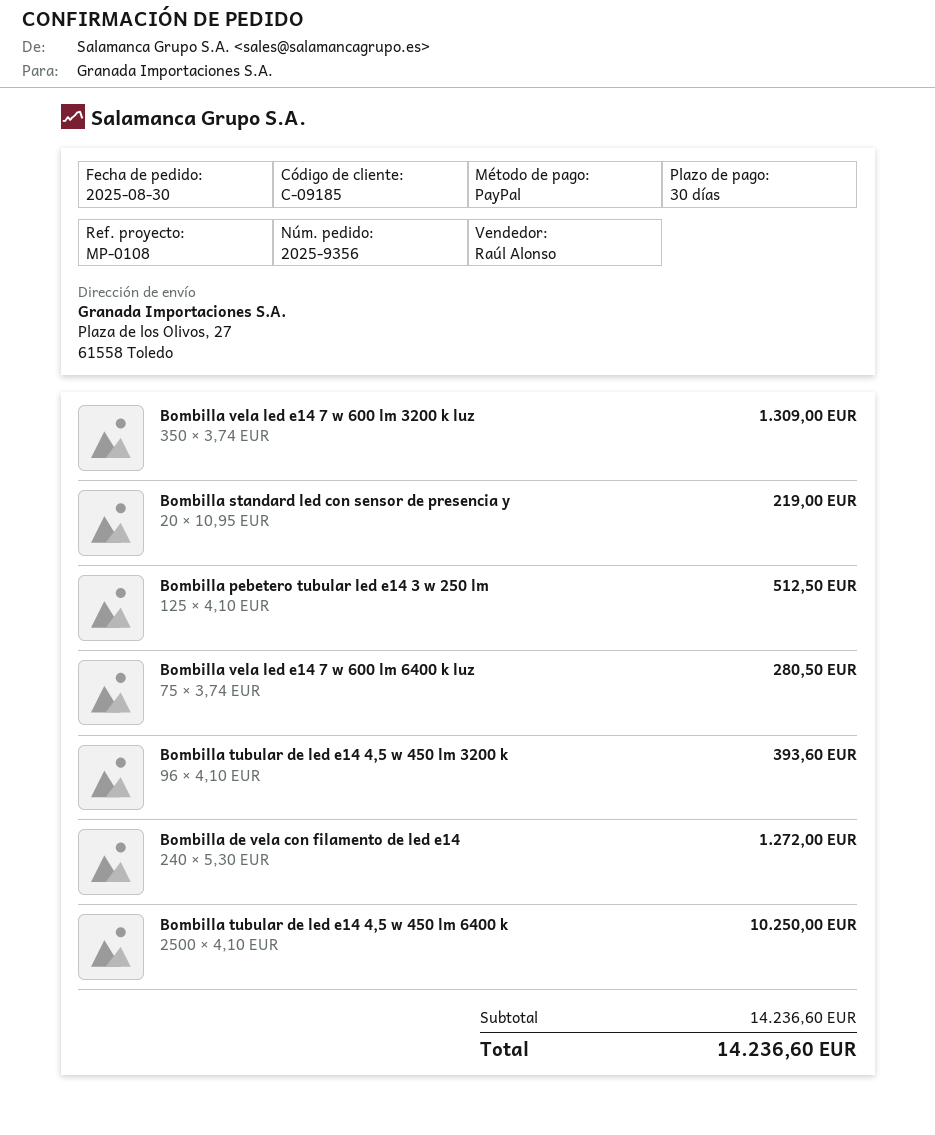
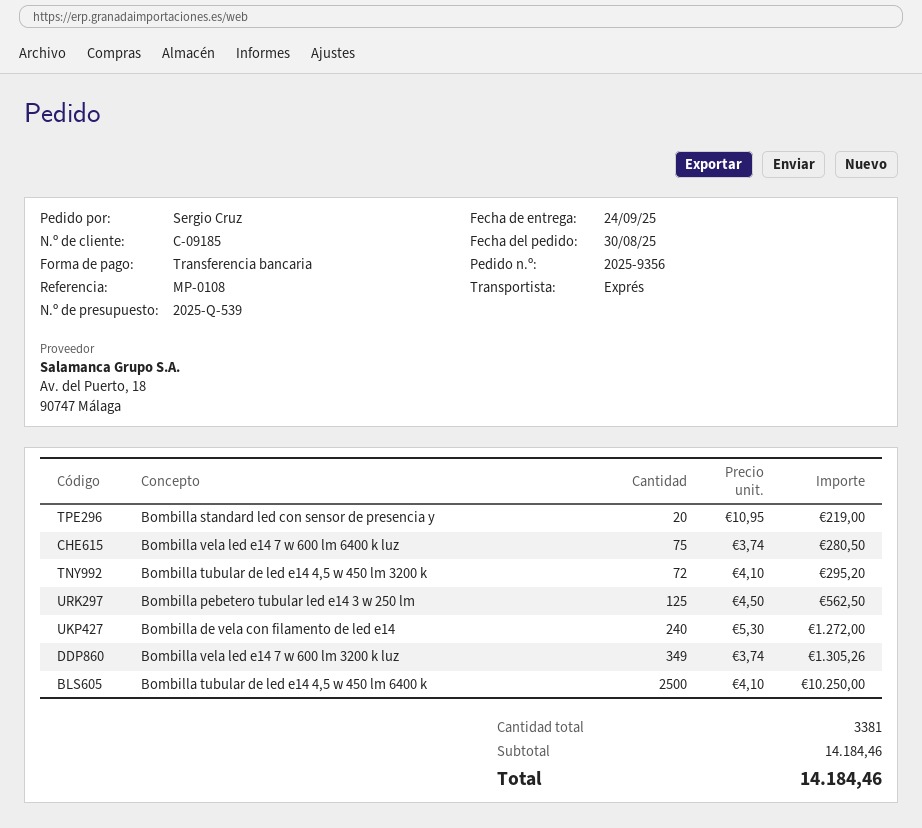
payment method: PayPal -> bank transfer
Bombilla vela led e14 7 w 600 lm 3200 k luz: 350 x 3.74 = 1309.00 -> 349 x 3.74 = 1305.26
Bombilla pebetero tubular led e14 3 w 250 lm: 125 x 4.10 = 512.50 -> 125 x 4.50 = 562.50
Bombilla tubular de led e14 4,5 w 450 lm 3200 k: 96 x 4.10 = 393.60 -> 72 x 4.10 = 295.20
subtotal: 14236.60 -> 14184.46
total: 14236.60 -> 14184.46

